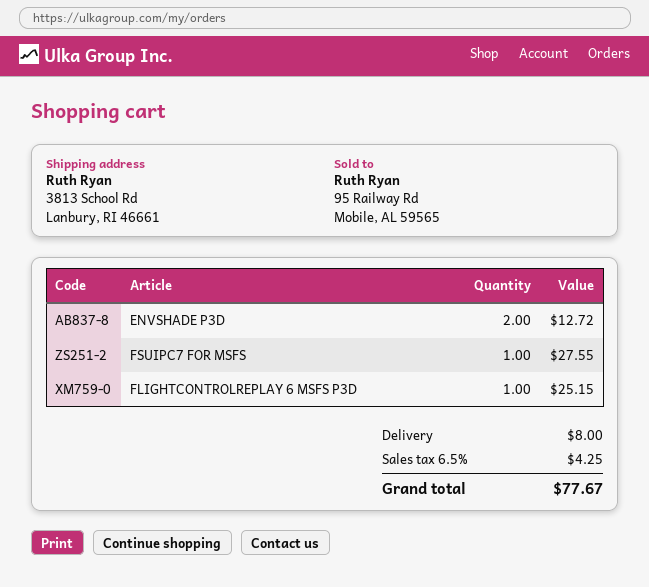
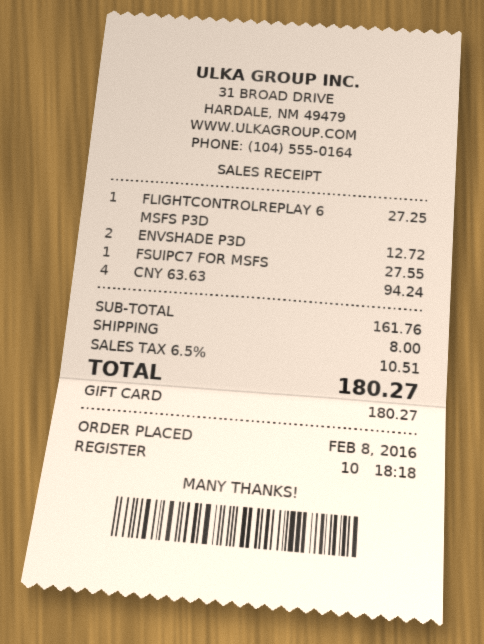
FLIGHTCONTROLREPLAY 6 MSFS P3D: 1 for 25.15 -> 1 for 27.25
CNY 63.63: none -> 4 for 94.24
tax: 6.5% = 4.25 -> 6.5% = 10.51
total: 77.67 -> 180.27

